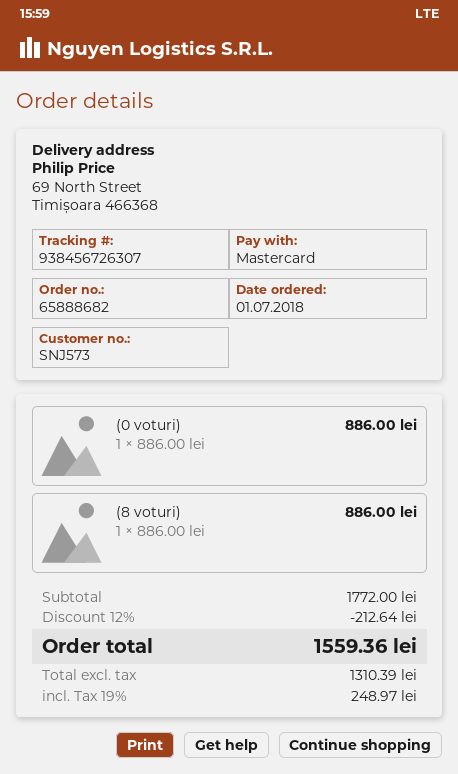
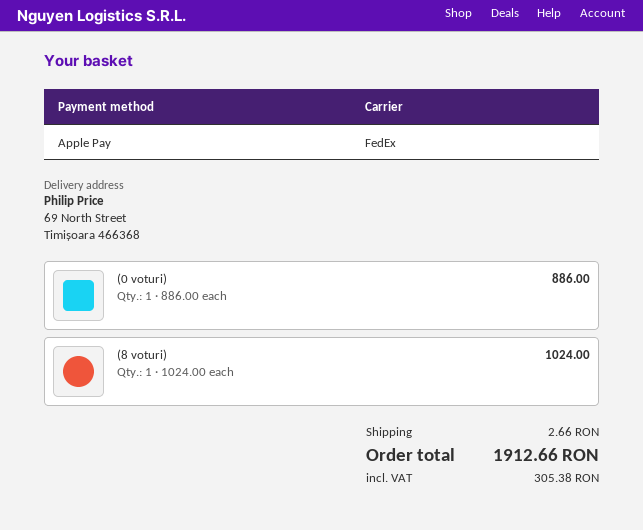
payment method: Mastercard -> Apple Pay
(8 voturi): 1 x 886.00 = 886.00 -> 1 x 1024.00 = 1024.00
discount: 12% = 212.64 -> none
shipping: none -> 2.66
tax: 248.97 -> 305.38
total: 1559.36 -> 1912.66

